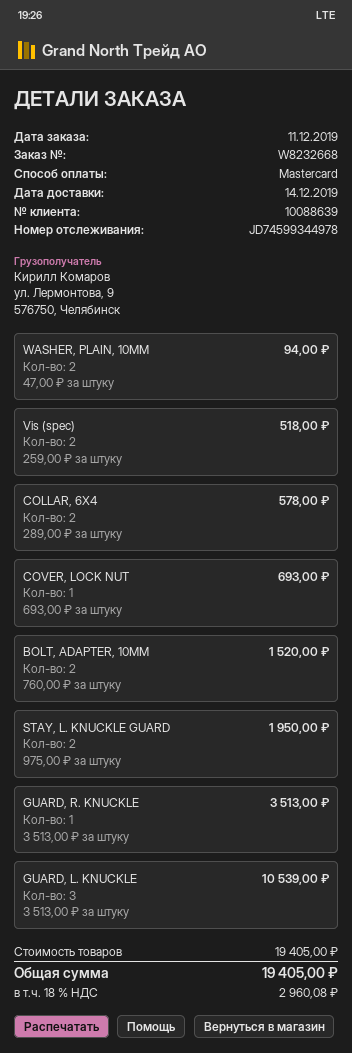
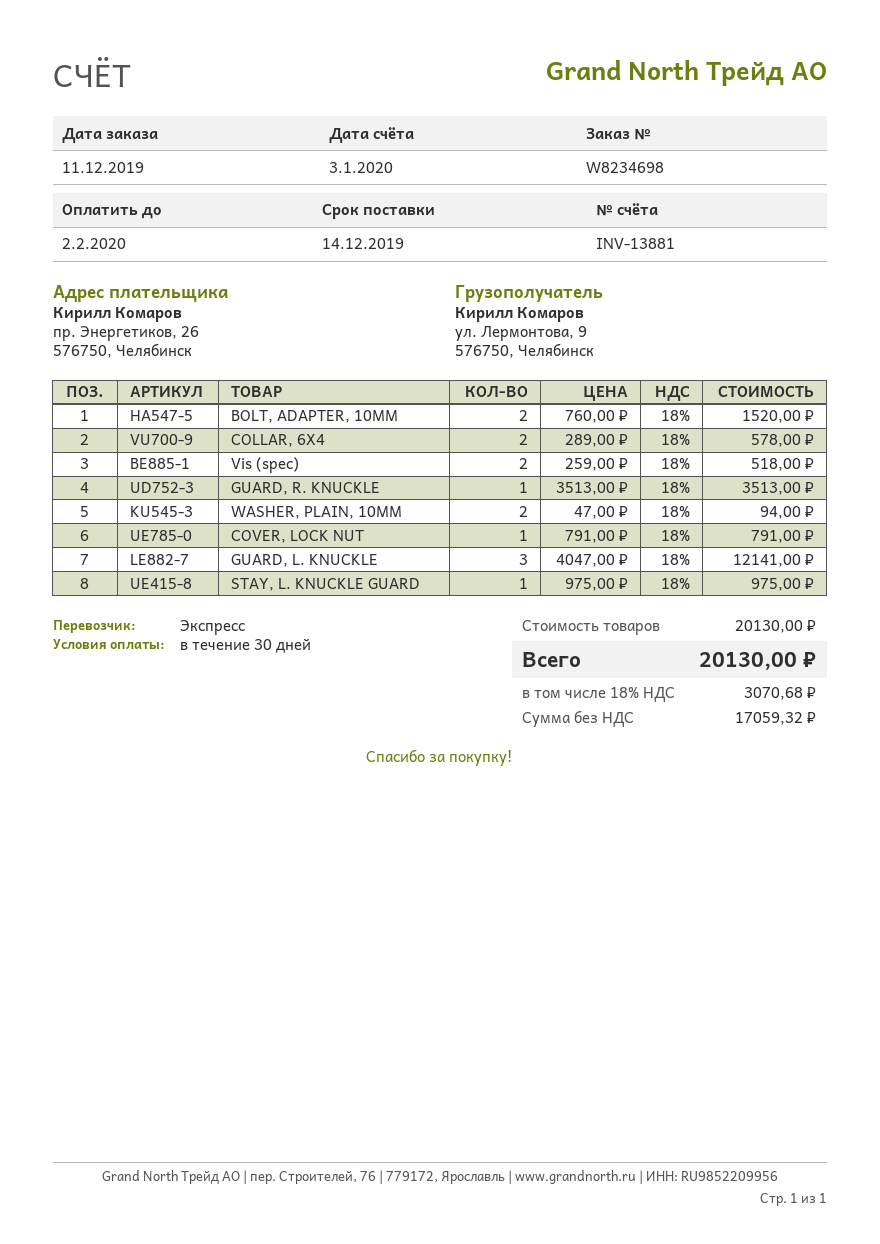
order number: W8232668 -> W8234698
COVER, LOCK NUT: 1 x 693.00 = 693.00 -> 1 x 791.00 = 791.00
STAY, L. KNUCKLE GUARD: 2 x 975.00 = 1950.00 -> 1 x 975.00 = 975.00
GUARD, L. KNUCKLE: 3 x 3513.00 = 10539.00 -> 3 x 4047.00 = 12141.00
subtotal: 19405.00 -> 20130.00
tax: 18% = 2960.08 -> 18% = 3070.68
total: 19405.00 -> 20130.00

